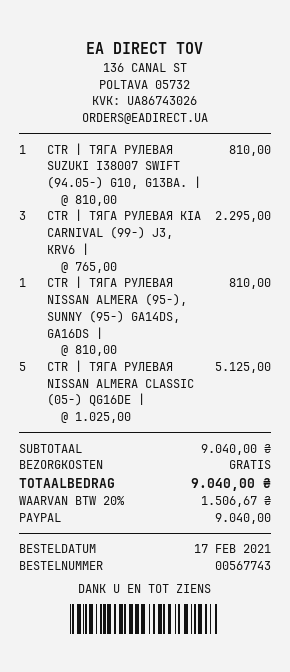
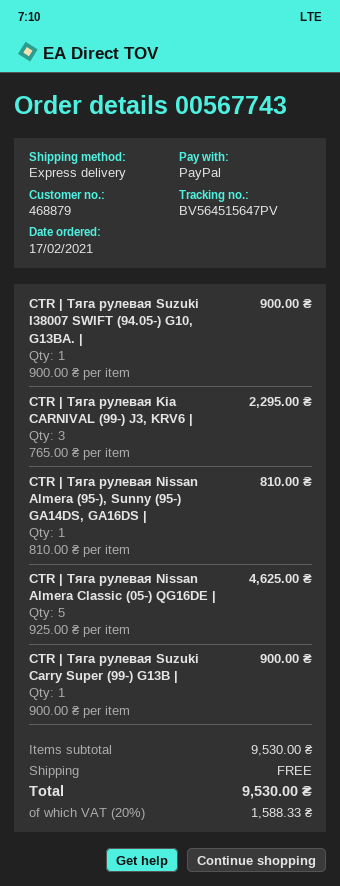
CTR | ТЯГА РУЛЕВАЯ SUZUKI I38007 SWIFT (94.05-) G10, G13BA. |: 1 x 810.00 = 810.00 -> 1 x 900.00 = 900.00
CTR | ТЯГА РУЛЕВАЯ NISSAN ALMERA CLASSIC (05-) QG16DE |: 5 x 1025.00 = 5125.00 -> 5 x 925.00 = 4625.00
CTR | Тяга рулевая Suzuki Carry Super (99-) G13B |: none -> 1 x 900.00 = 900.00
subtotal: 9040.00 -> 9530.00
tax: 20% = 1506.67 -> 20% = 1588.33
total: 9040.00 -> 9530.00

